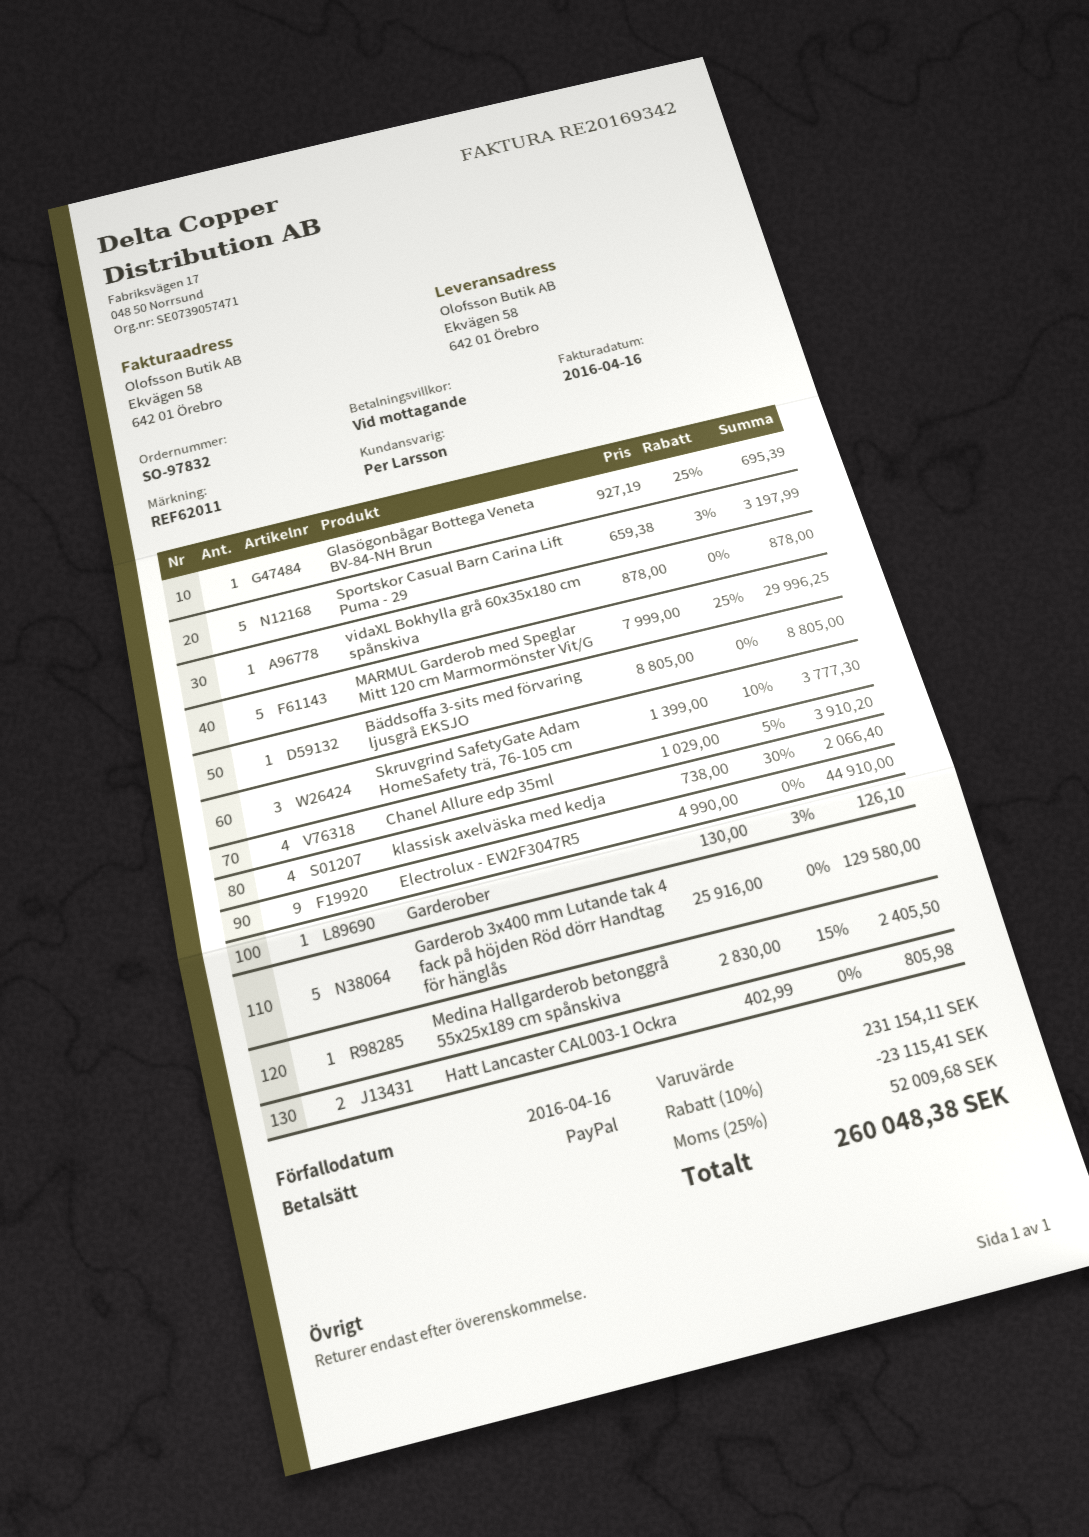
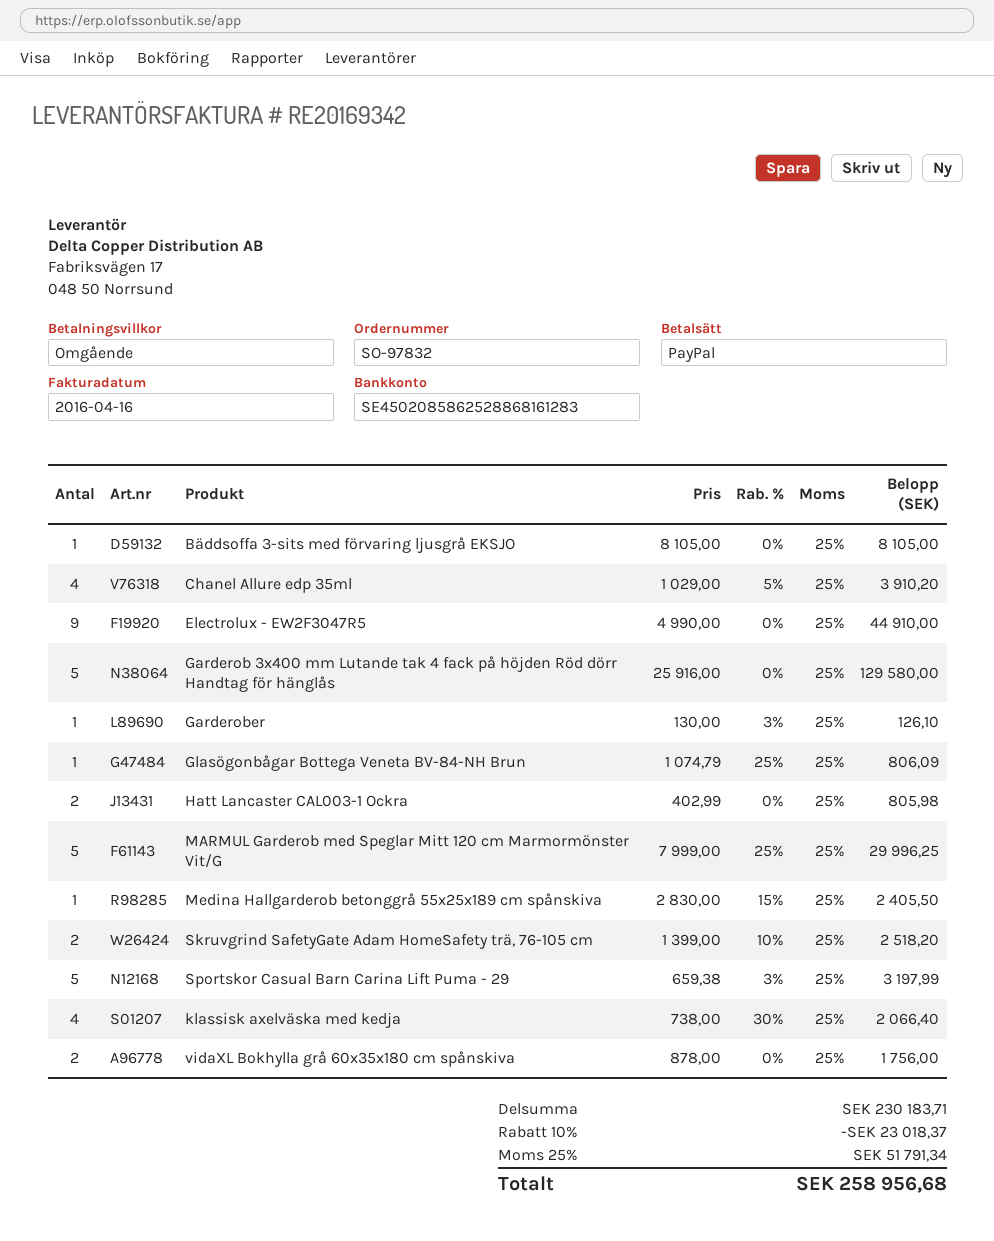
Glasögonbågar Bottega Veneta BV-84-NH Brun: 1 x 927.19 - 25% = 695.39 -> 1 x 1074.79 - 25% = 806.09
vidaXL Bokhylla grå 60x35x180 cm spånskiva: 1 x 878.00 = 878.00 -> 2 x 878.00 = 1756.00
Bäddsoffa 3-sits med förvaring ljusgrå EKSJO: 1 x 8805.00 = 8805.00 -> 1 x 8105.00 = 8105.00
Skruvgrind SafetyGate Adam HomeSafety trä, 76-105 cm: 3 x 1399.00 - 10% = 3777.30 -> 2 x 1399.00 - 10% = 2518.20
subtotal: 231154.11 -> 230183.71
discount: 10% = 23115.41 -> 10% = 23018.37
tax: 25% = 52009.68 -> 25% = 51791.34
total: 260048.38 -> 258956.68

